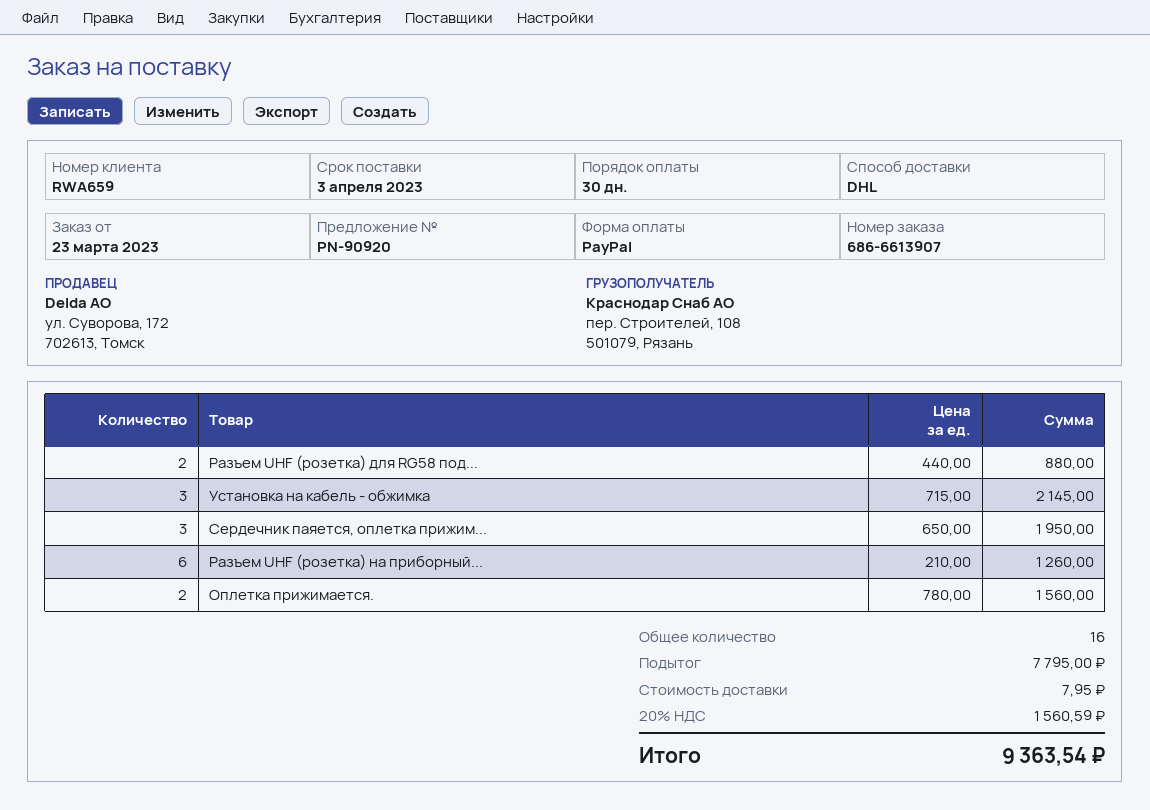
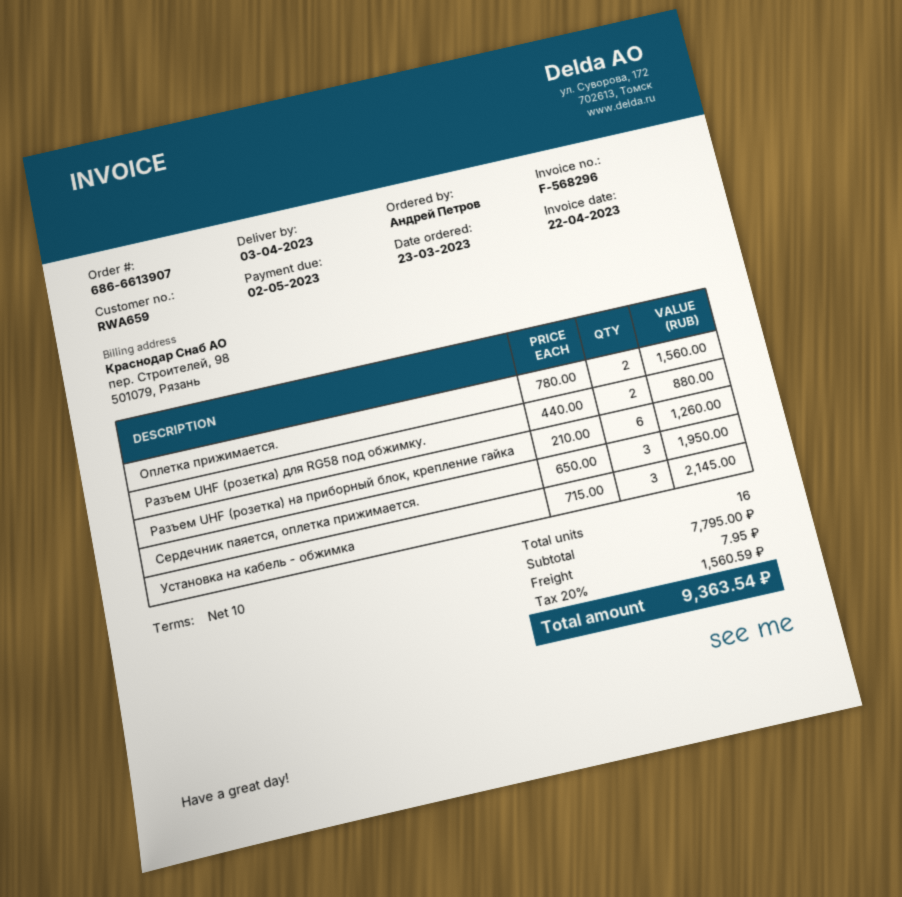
payment terms: 30 days -> 10 days

